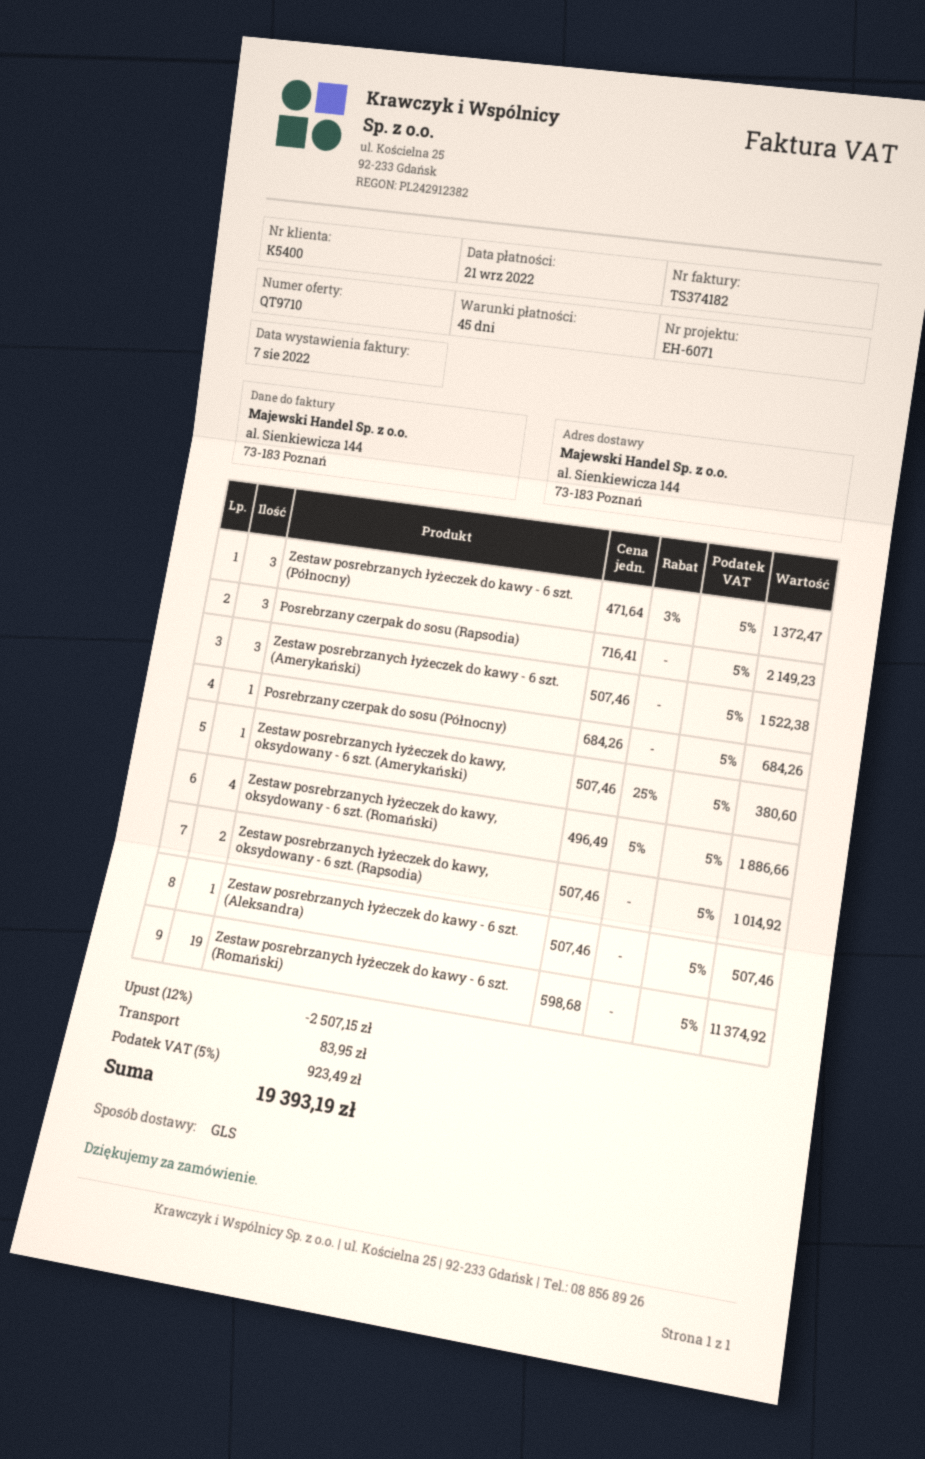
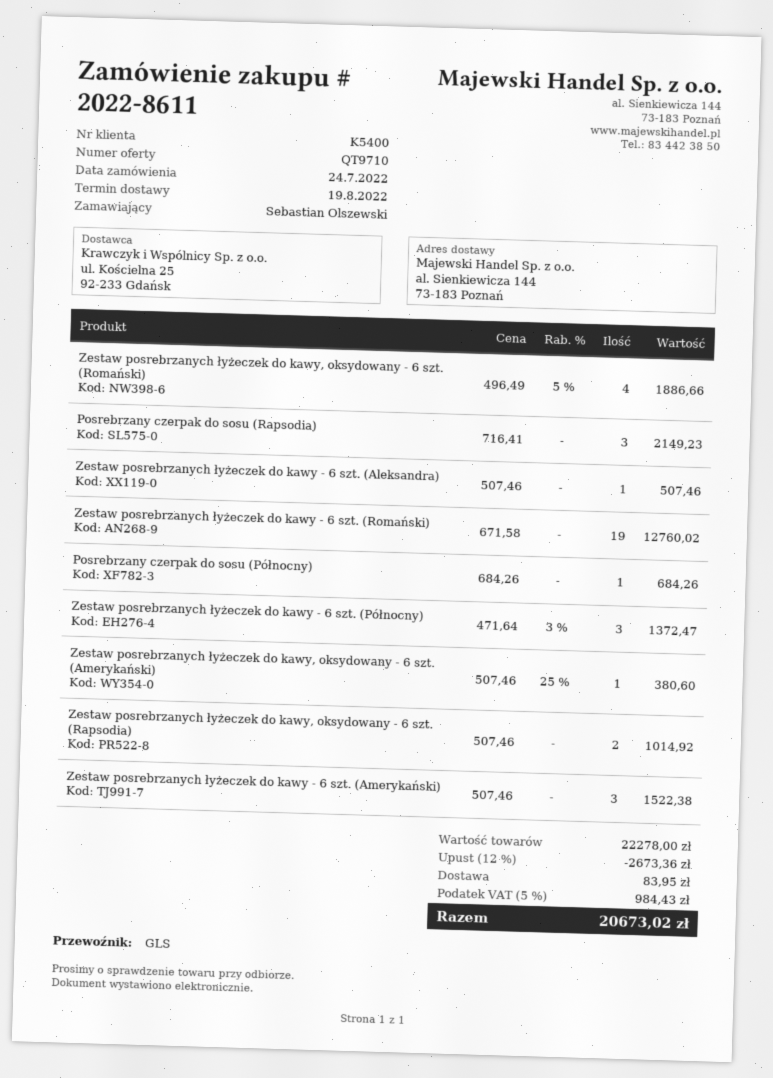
Zestaw posrebrzanych łyżeczek do kawy - 6 szt. (Romański): 19 x 598.68 = 11374.92 -> 19 x 671.58 = 12760.02
discount: 12% = 2507.15 -> 12% = 2673.36
tax: 5% = 923.49 -> 5% = 984.43
total: 19393.19 -> 20673.02

